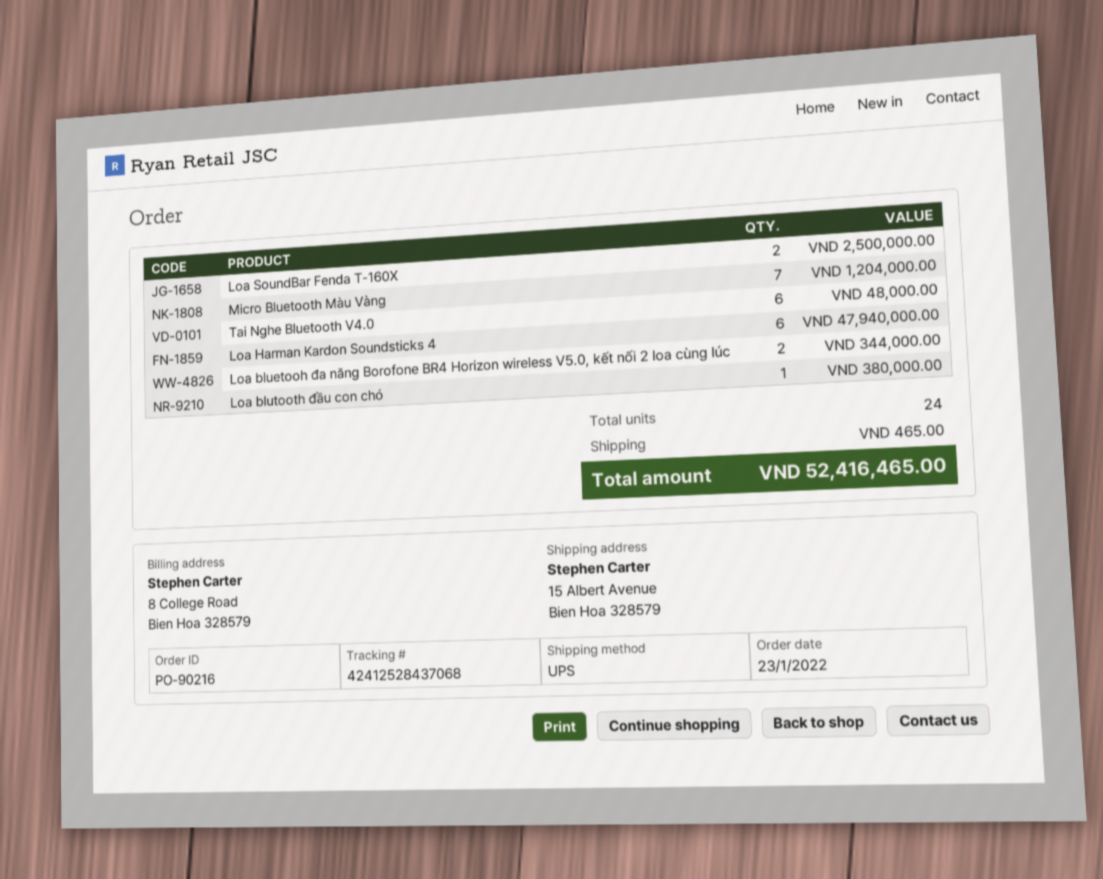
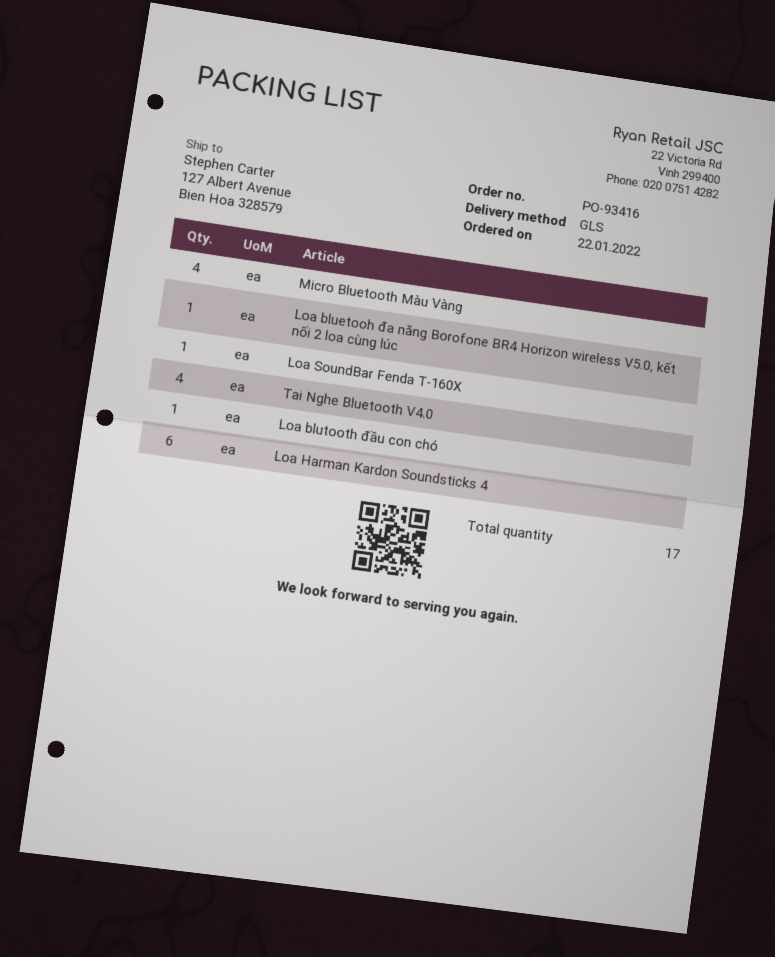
order number: PO-90216 -> PO-93416
order date: 2022-01-23 -> 2022-01-22
shipping method: UPS -> GLS
ship to: 15 Albert Avenue, Bien Hoa 328579 -> 127 Albert Avenue, Bien Hoa 328579
Loa SoundBar Fenda T-160X: 2 -> 1
Micro Bluetooth Màu Vàng: 7 -> 4
Tai Nghe Bluetooth V4.0: 6 -> 4
Loa bluetooh đa năng Borofone BR4 Horizon wireless V5.0, kết nối 2 loa cùng lúc: 2 -> 1
total quantity: 24 -> 17

